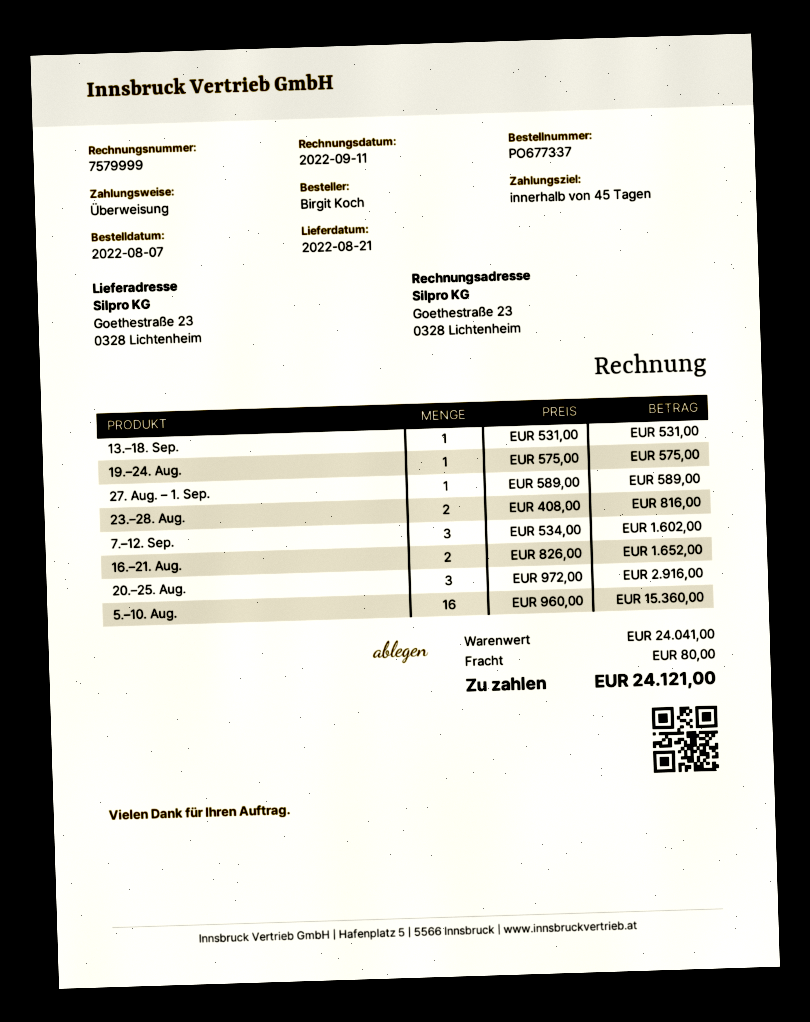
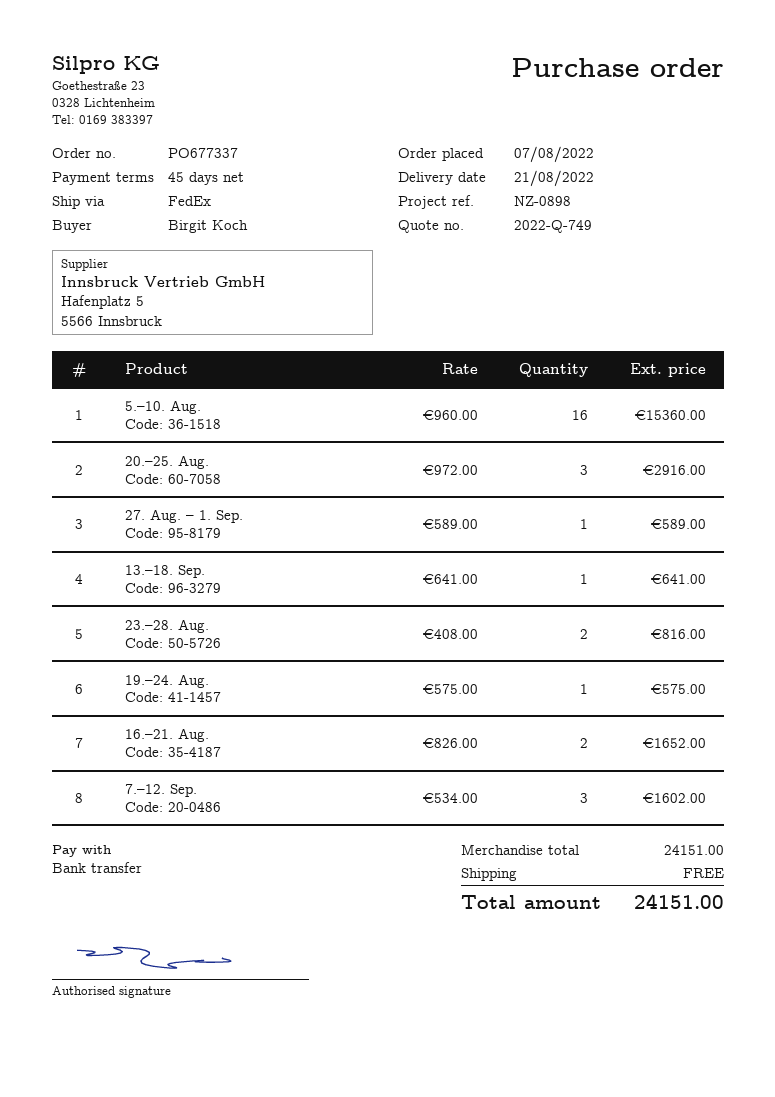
13.–18. Sep.: 1 x 531.00 = 531.00 -> 1 x 641.00 = 641.00
subtotal: 24041.00 -> 24151.00
shipping: 80.00 -> 0.00
total: 24121.00 -> 24151.00

